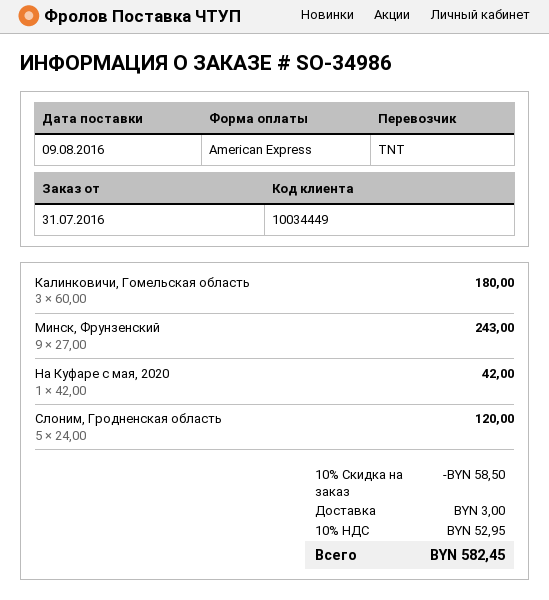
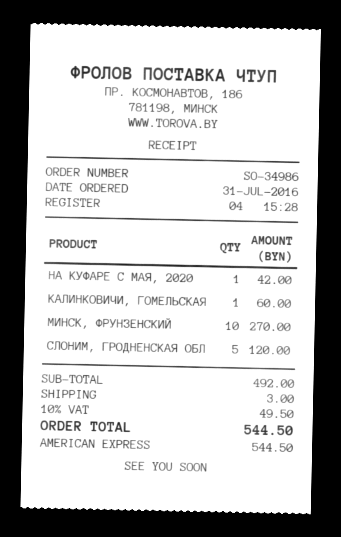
Калинковичи, Гомельская область: 3 for 180.00 -> 1 for 60.00
Минск, Фрунзенский: 9 for 243.00 -> 10 for 270.00
discount: 10% = 58.50 -> none
tax: 10% = 52.95 -> 10% = 49.50
total: 582.45 -> 544.50

